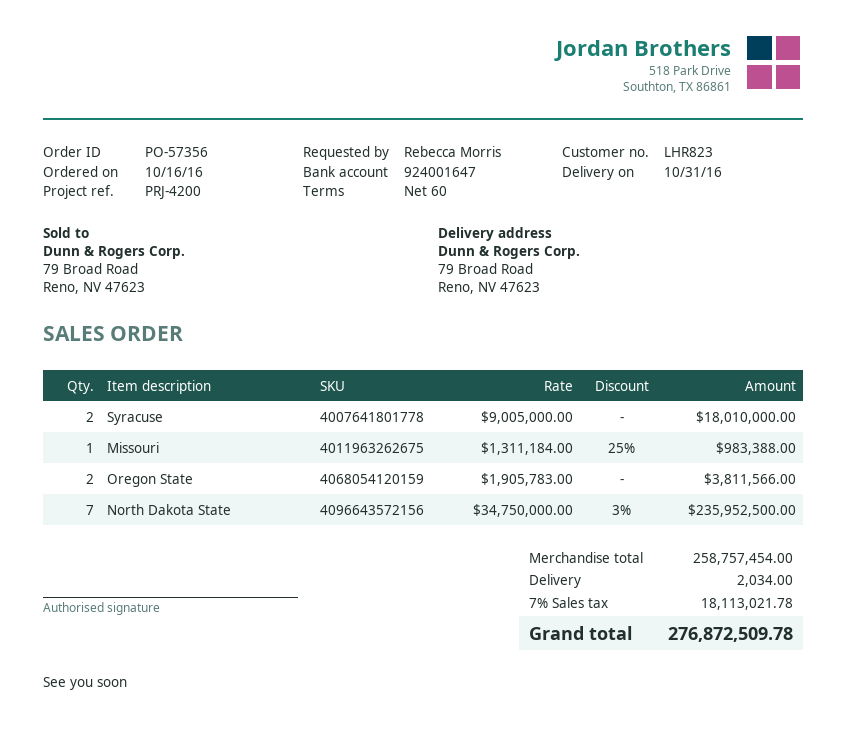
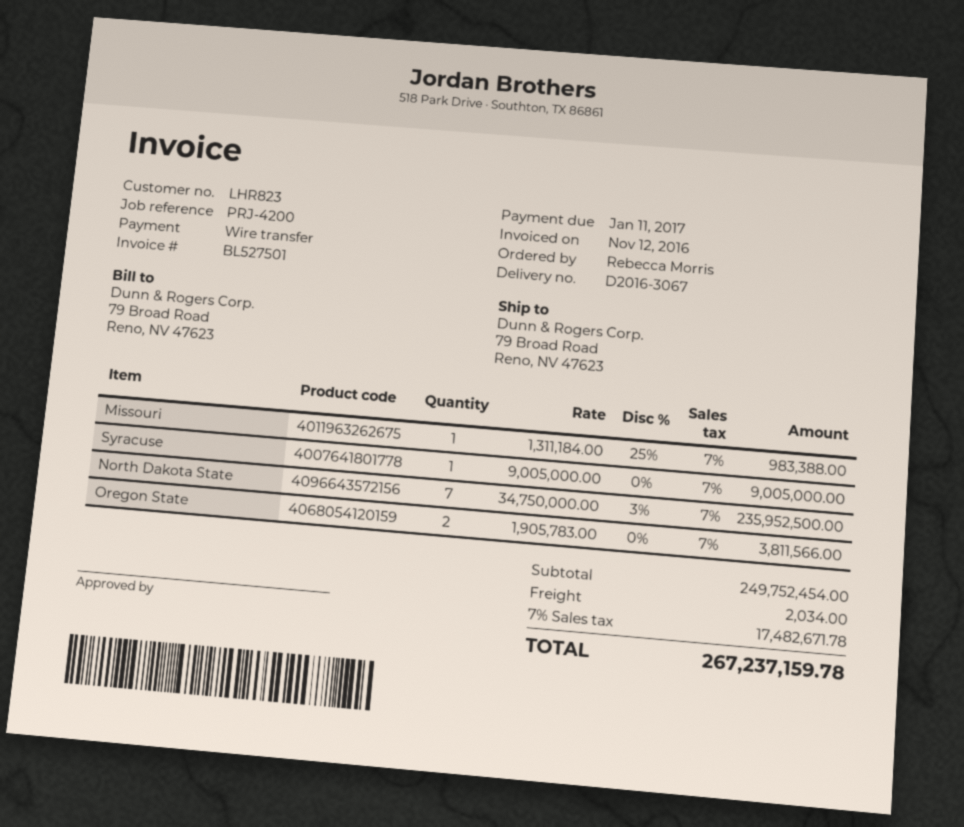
Syracuse: 2 x 9005000.00 = 18010000.00 -> 1 x 9005000.00 = 9005000.00
subtotal: 258757454.00 -> 249752454.00
tax: 7% = 18113021.78 -> 7% = 17482671.78
total: 276872509.78 -> 267237159.78

